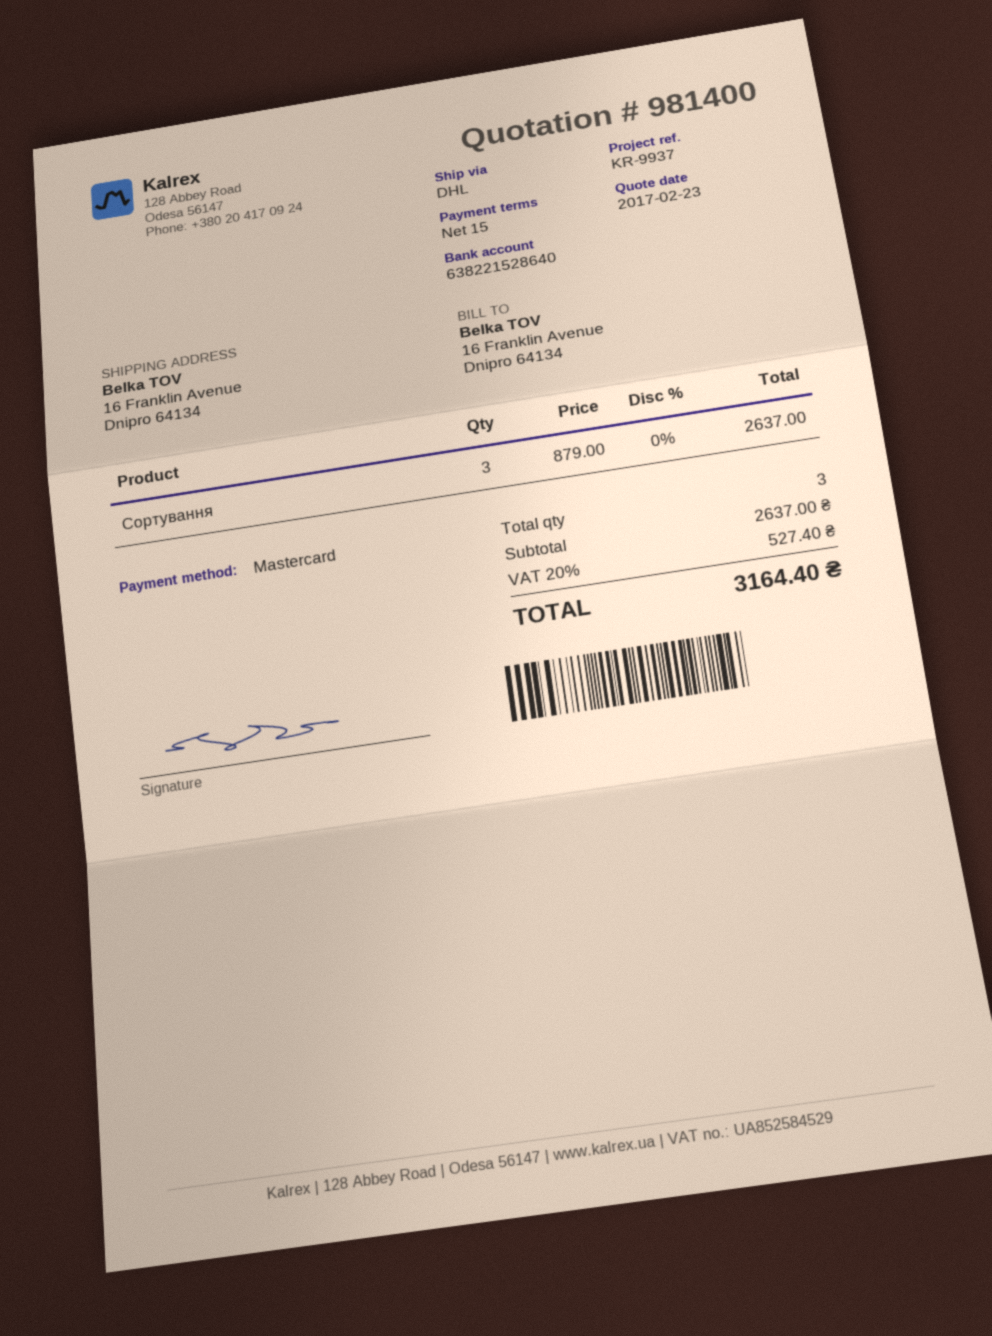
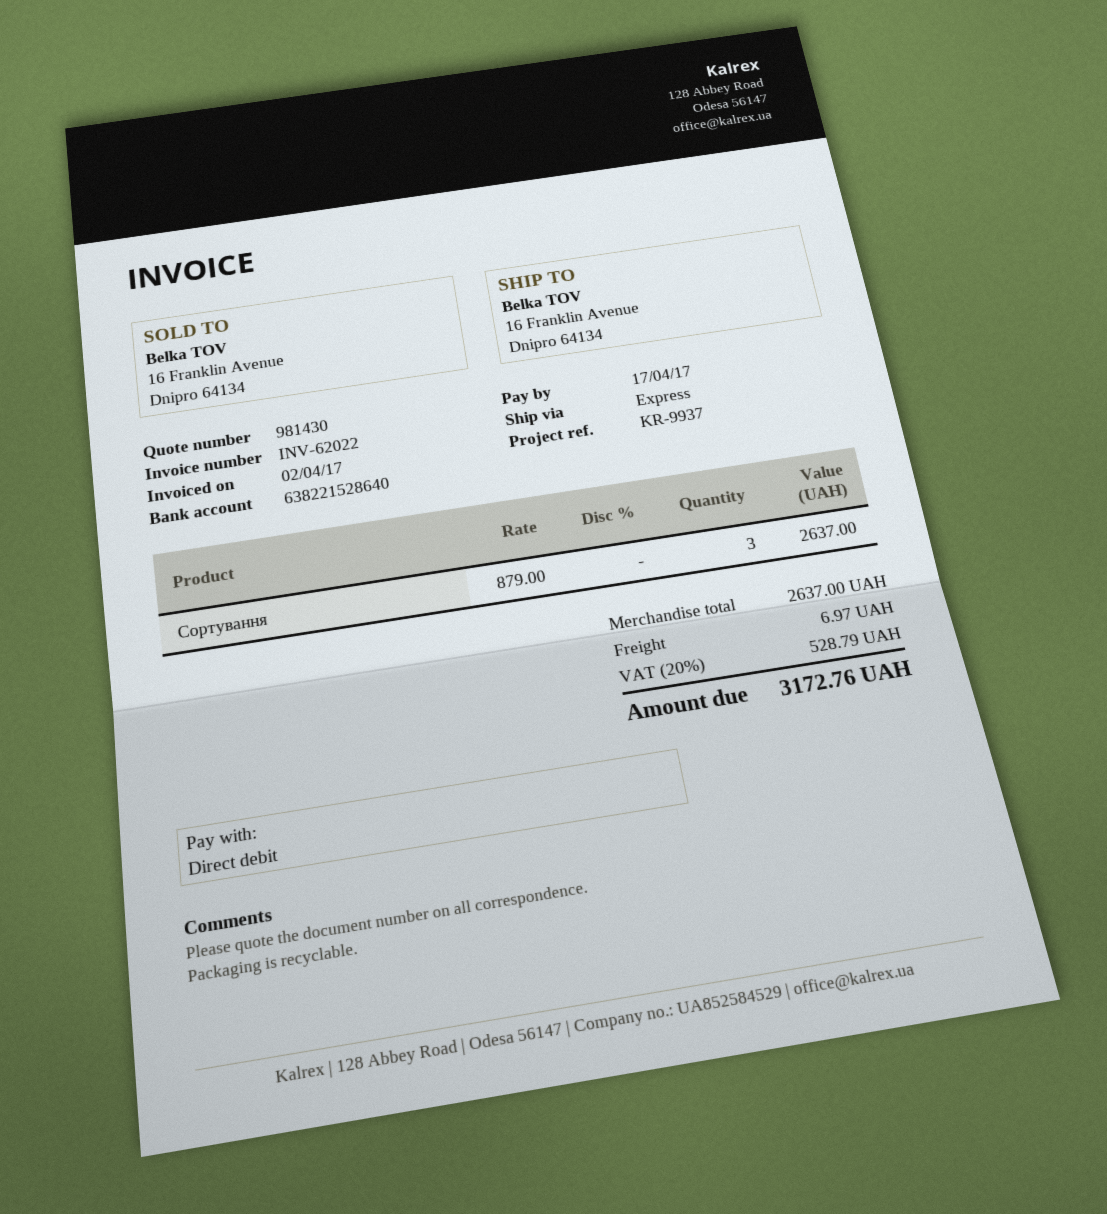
quote number: 981400 -> 981430
payment method: Mastercard -> direct debit
shipping method: DHL -> express
shipping: none -> 6.97
tax: 20% = 527.40 -> 20% = 528.79
total: 3164.40 -> 3172.76

